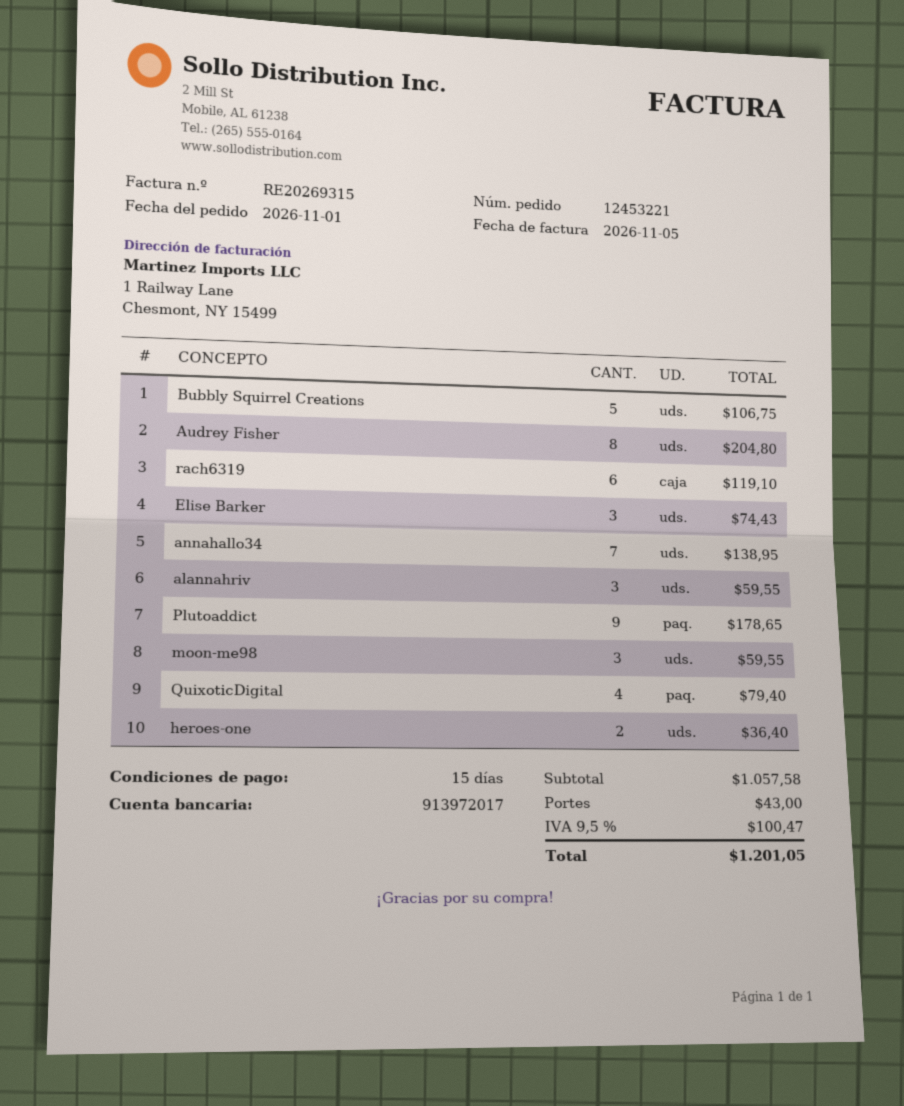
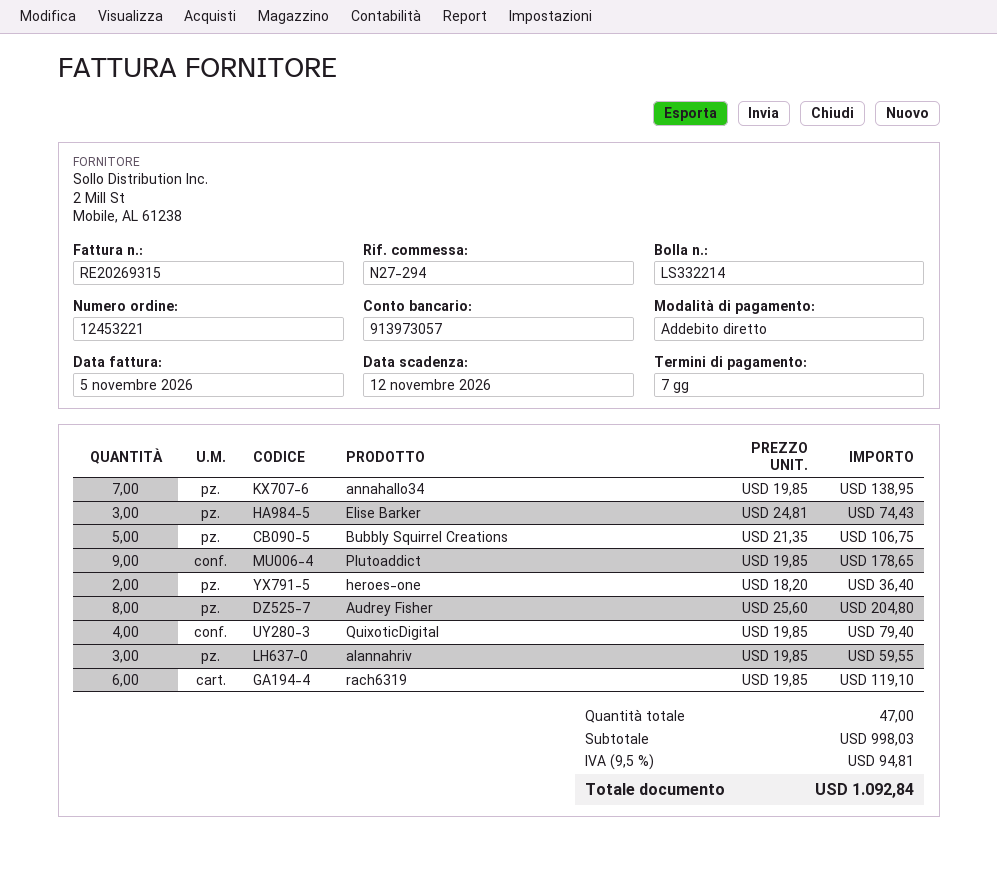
payment terms: 15 days -> 7 days
bank account: 913972017 -> 913973057
moon-me98: 3 for 59.55 -> none
subtotal: 1057.58 -> 998.03
shipping: 43.00 -> none
tax: 9.5% = 100.47 -> 9.5% = 94.81
total: 1201.05 -> 1092.84

